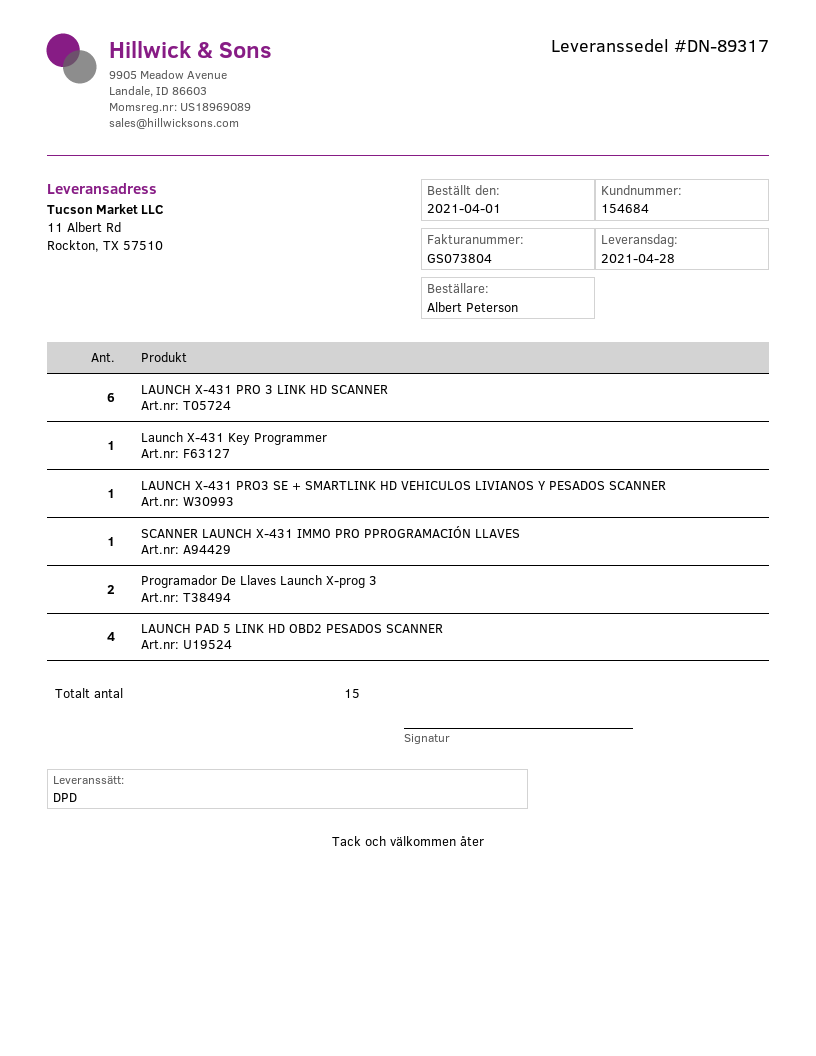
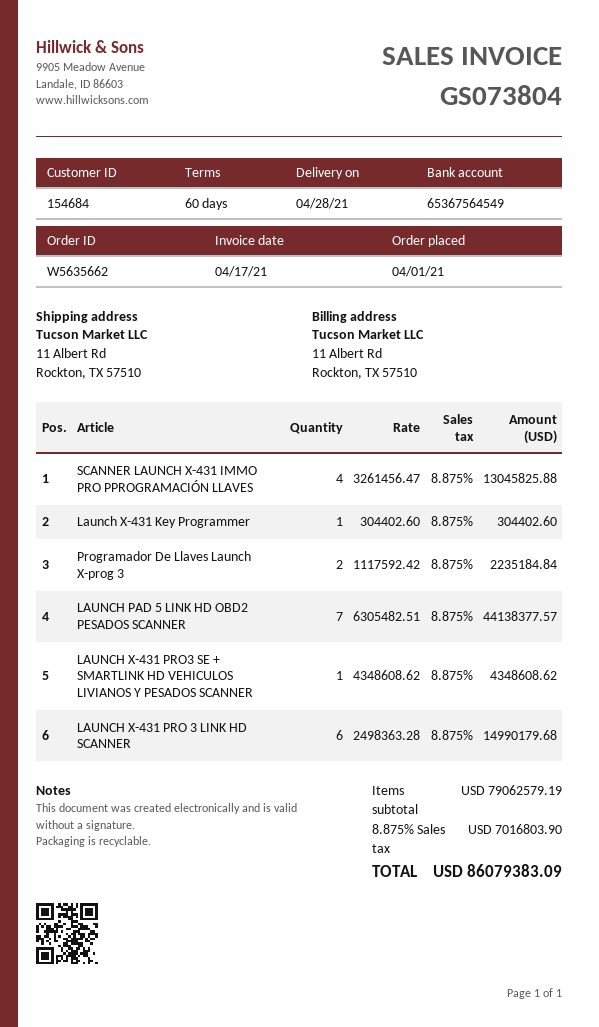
SCANNER LAUNCH X-431 IMMO PRO PPROGRAMACIÓN LLAVES: 1 -> 4
LAUNCH PAD 5 LINK HD OBD2 PESADOS SCANNER: 4 -> 7

